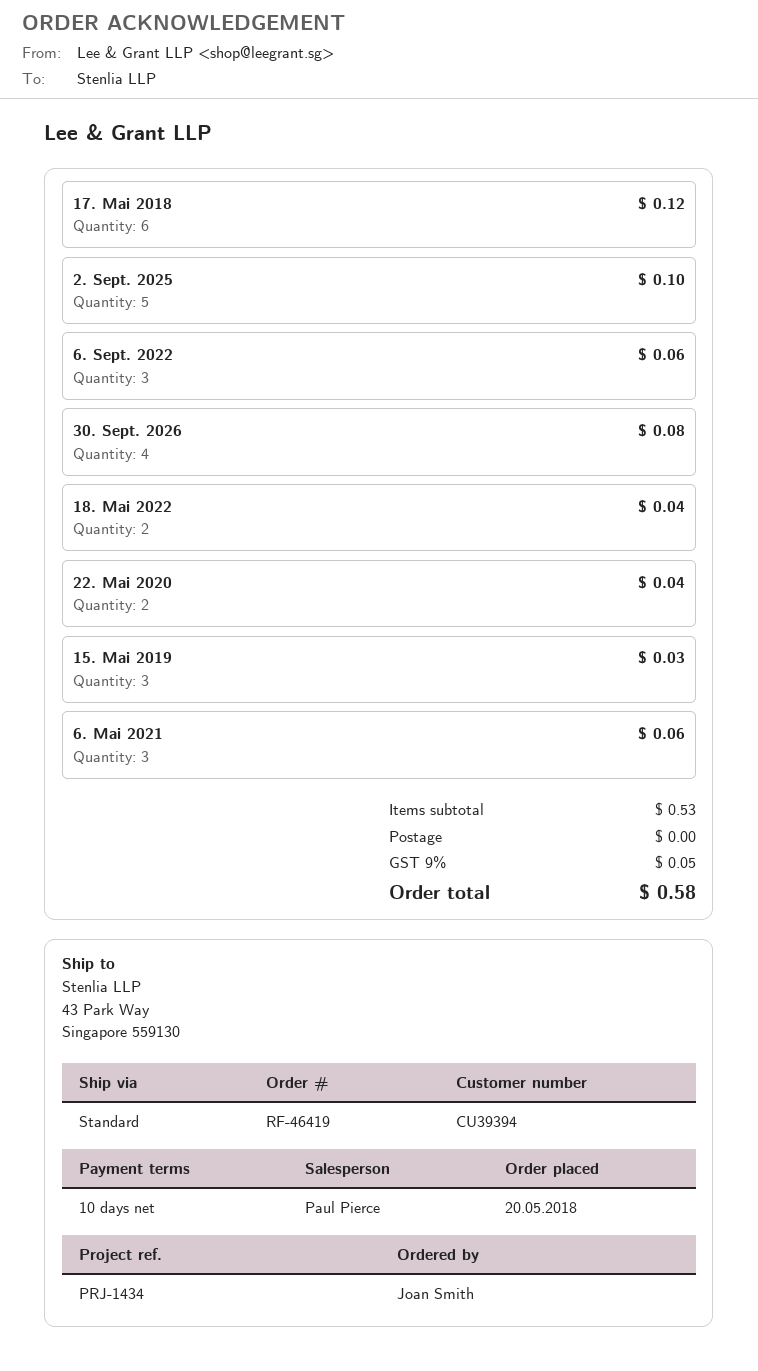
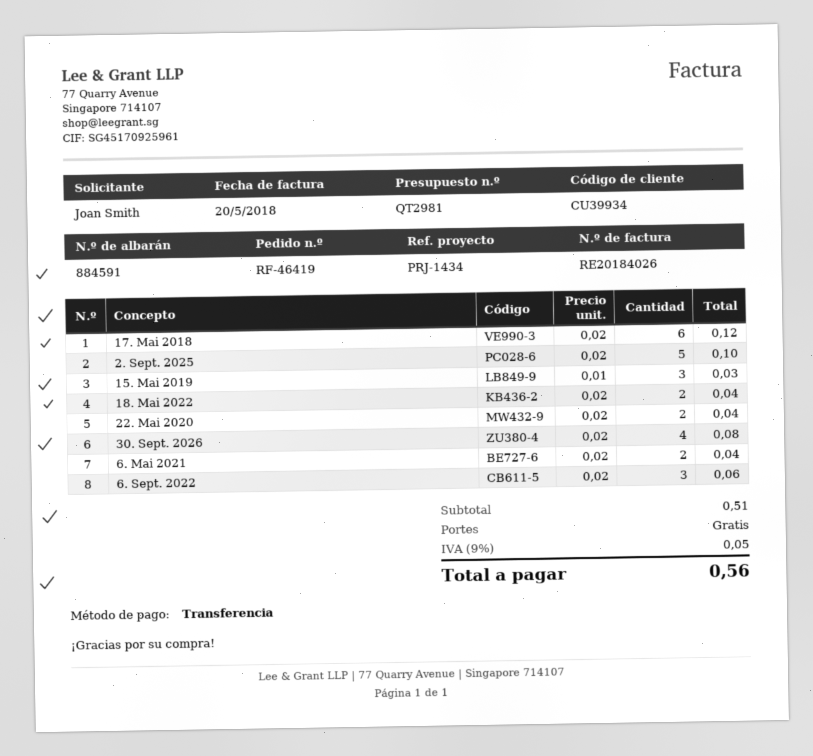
customer number: CU39394 -> CU39934
6. Mai 2021: 3 for 0.06 -> 2 for 0.04
subtotal: 0.53 -> 0.51
total: 0.58 -> 0.56

